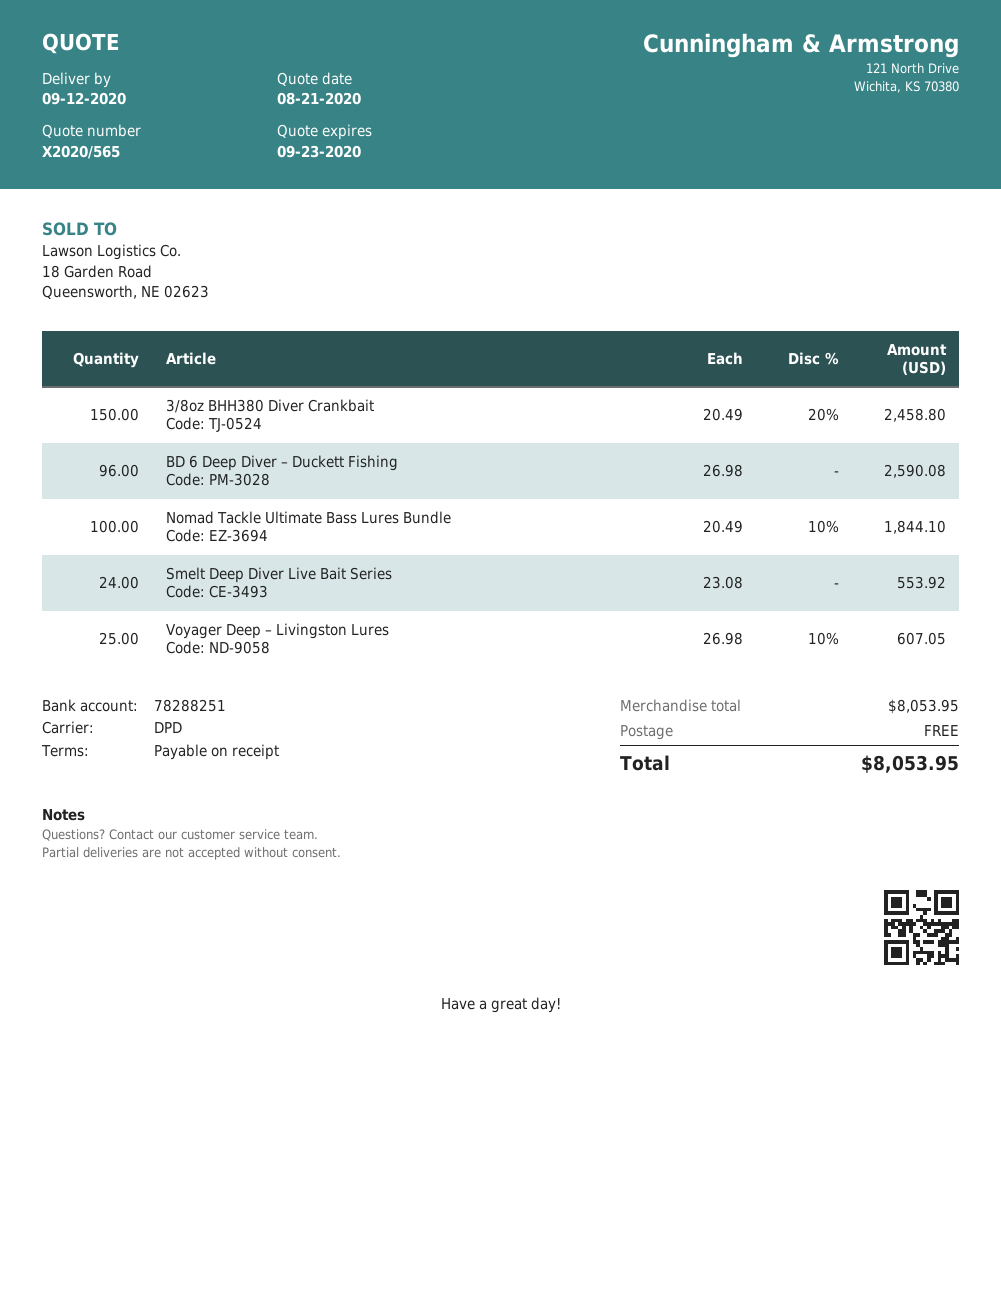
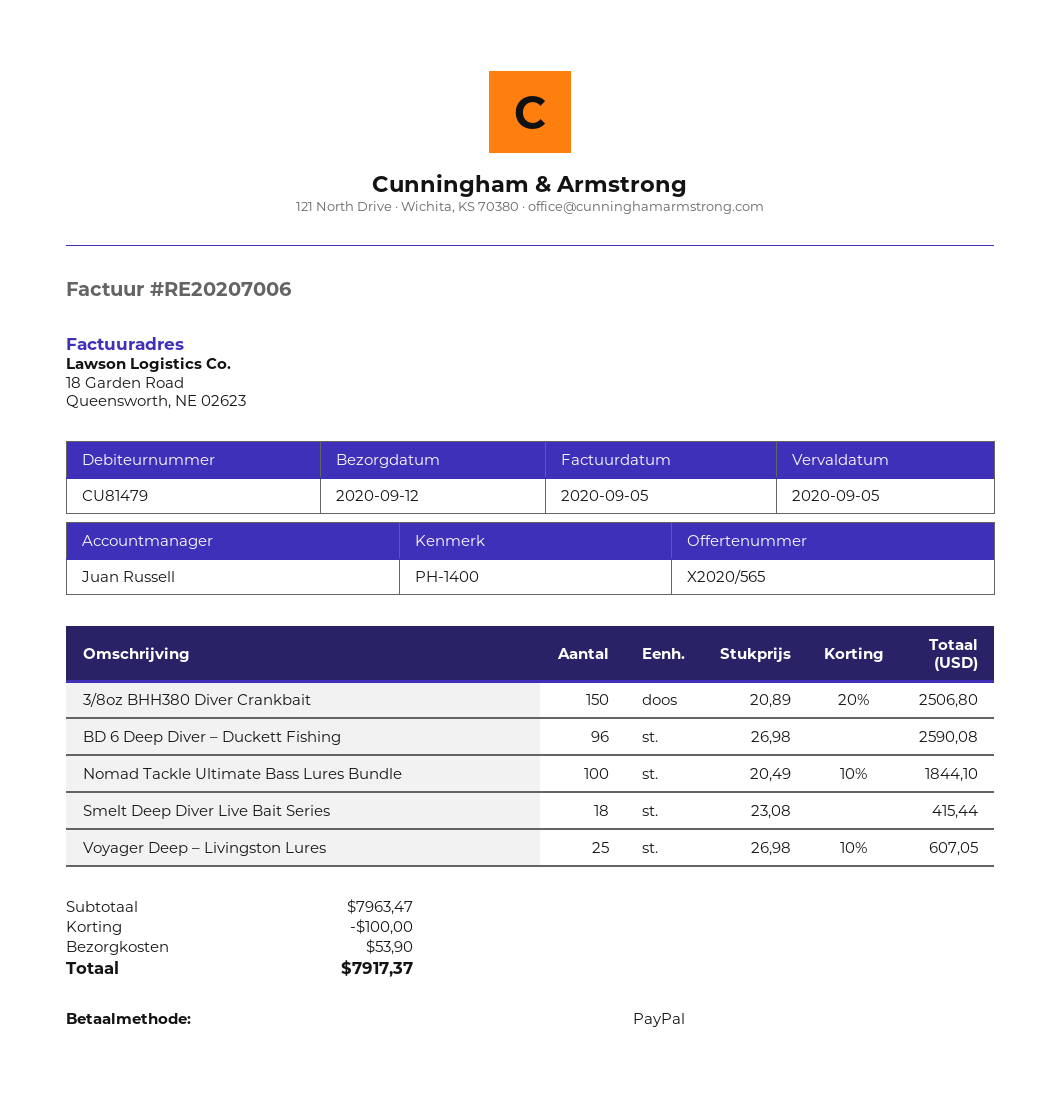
3/8oz BHH380 Diver Crankbait: 150 x 20.49 - 20% = 2458.80 -> 150 x 20.89 - 20% = 2506.80
Smelt Deep Diver Live Bait Series: 24 x 23.08 = 553.92 -> 18 x 23.08 = 415.44
subtotal: 8053.95 -> 7963.47
discount: none -> 100.00
shipping: 0.00 -> 53.90
total: 8053.95 -> 7917.37

